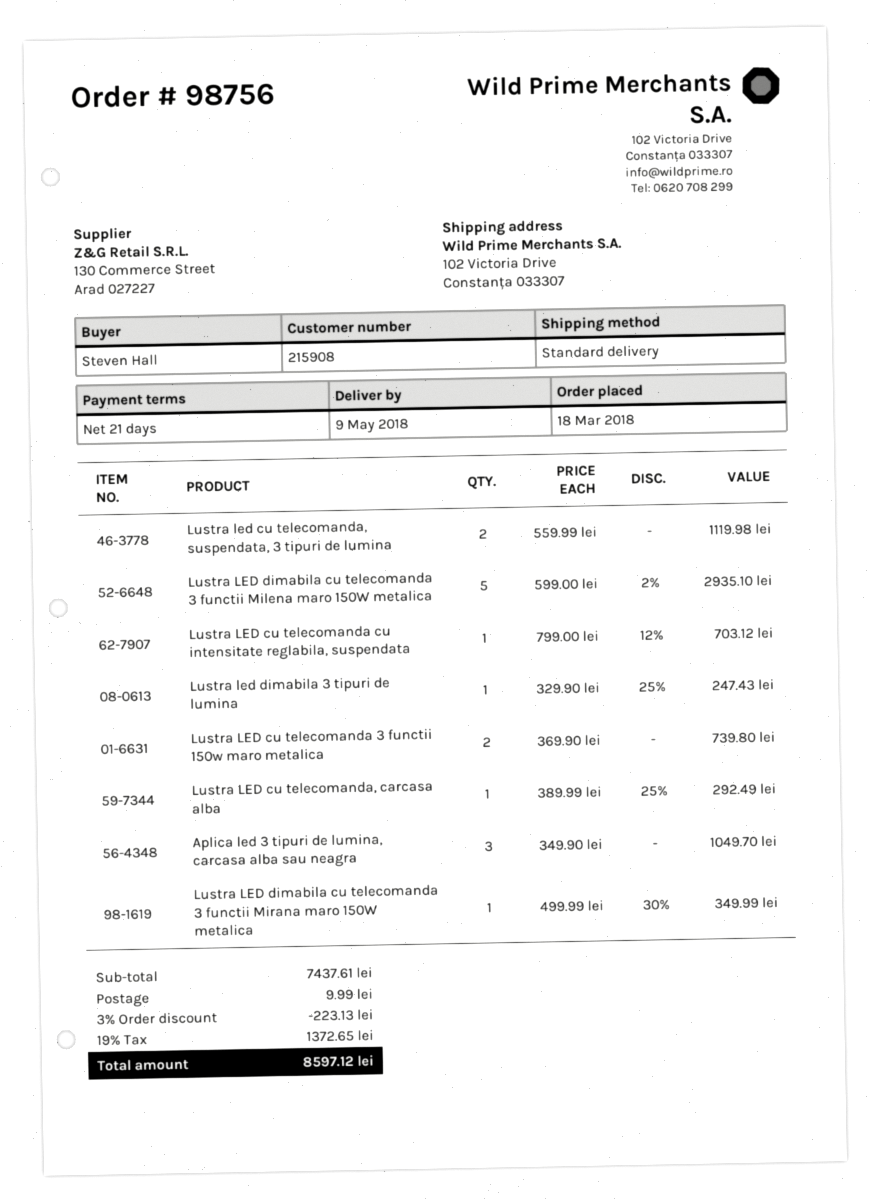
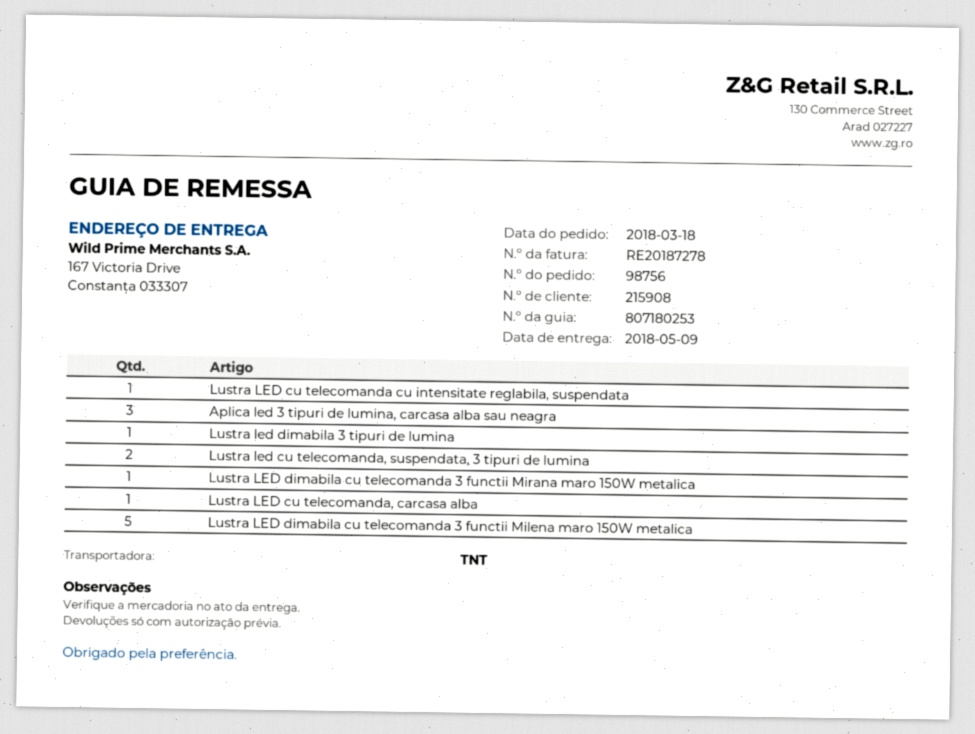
shipping method: standard -> TNT
ship to: 102 Victoria Drive, Constanța 033307 -> 167 Victoria Drive, Constanța 033307
Lustra LED cu telecomanda 3 functii 150w maro metalica: 2 -> none

